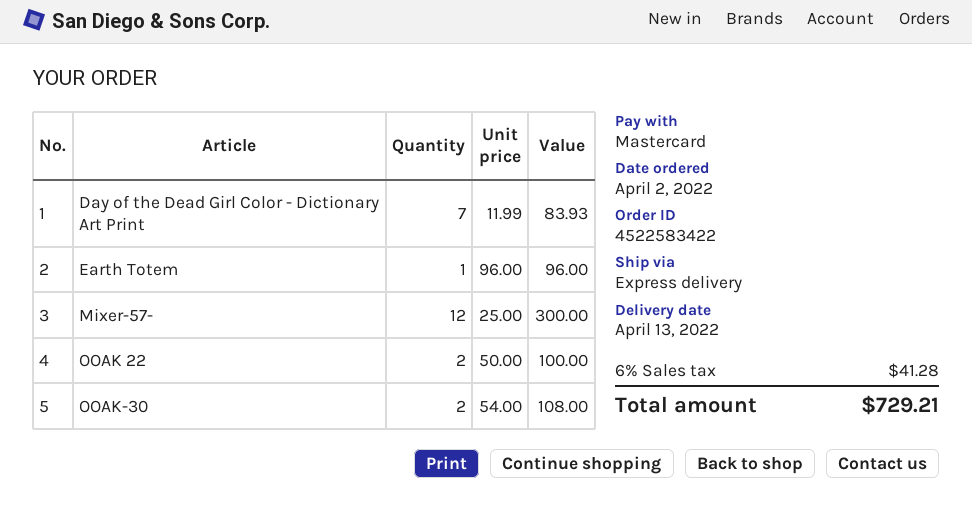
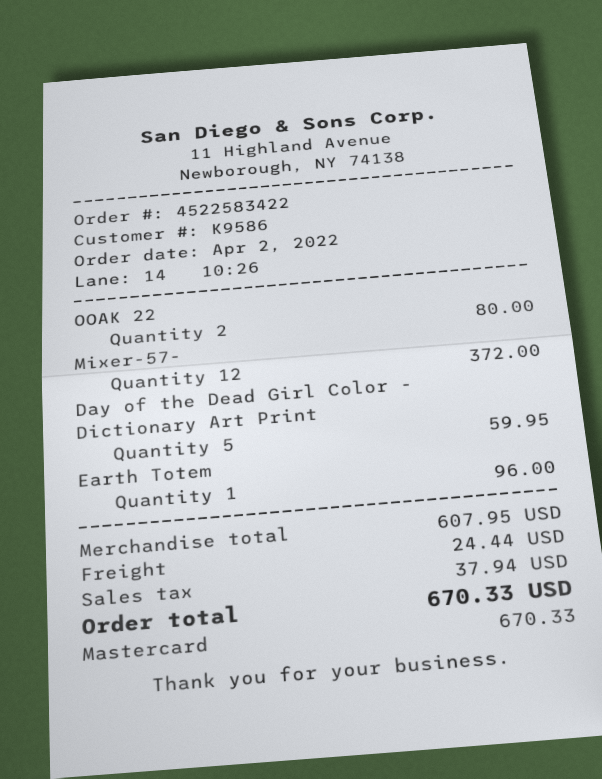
Day of the Dead Girl Color - Dictionary Art Print: 7 for 83.93 -> 5 for 59.95
Mixer-57-: 12 for 300.00 -> 12 for 372.00
OOAK 22: 2 for 100.00 -> 2 for 80.00
OOAK-30: 2 for 108.00 -> none
shipping: none -> 24.44
tax: 41.28 -> 37.94
total: 729.21 -> 670.33

